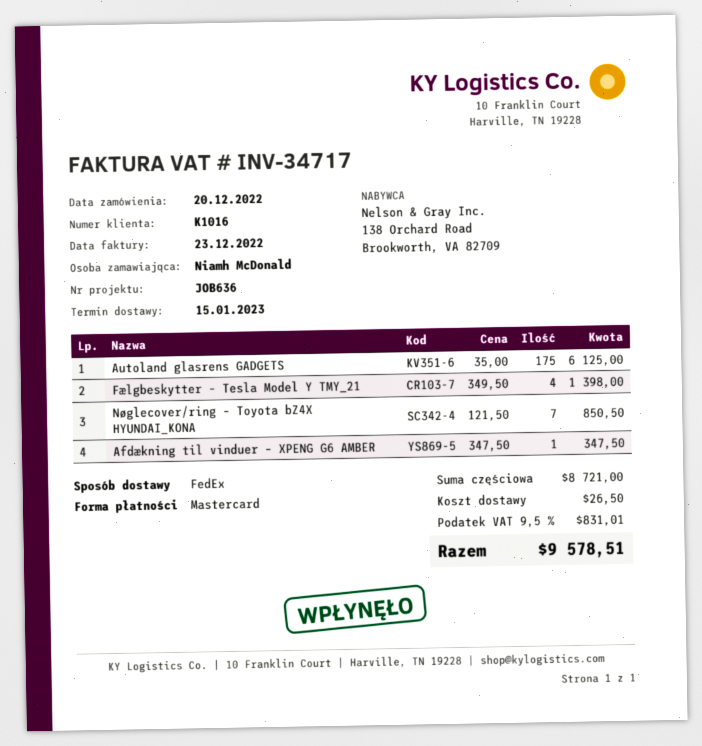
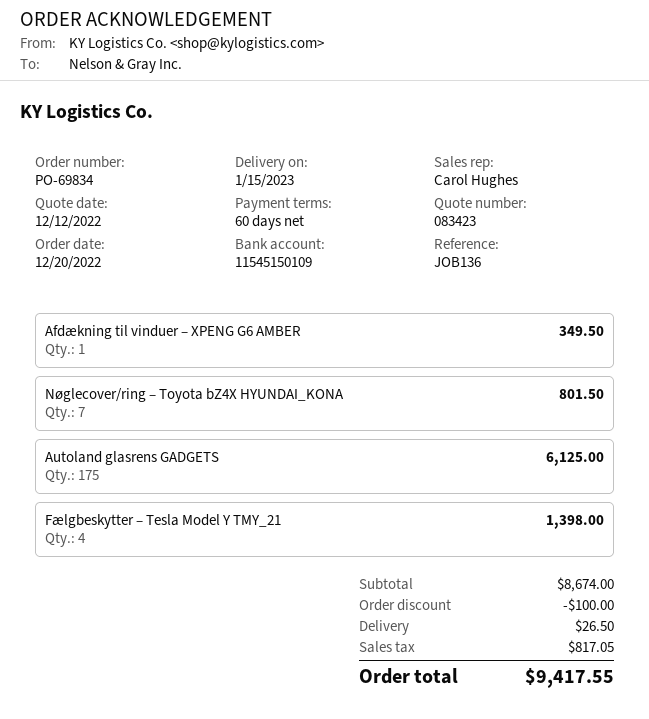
reference: JOB636 -> JOB136
Nøglecover/ring – Toyota bZ4X HYUNDAI_KONA: 7 for 850.50 -> 7 for 801.50
Afdækning til vinduer – XPENG G6 AMBER: 1 for 347.50 -> 1 for 349.50
subtotal: 8721.00 -> 8674.00
discount: none -> 100.00
tax: 831.01 -> 817.05
total: 9578.51 -> 9417.55

